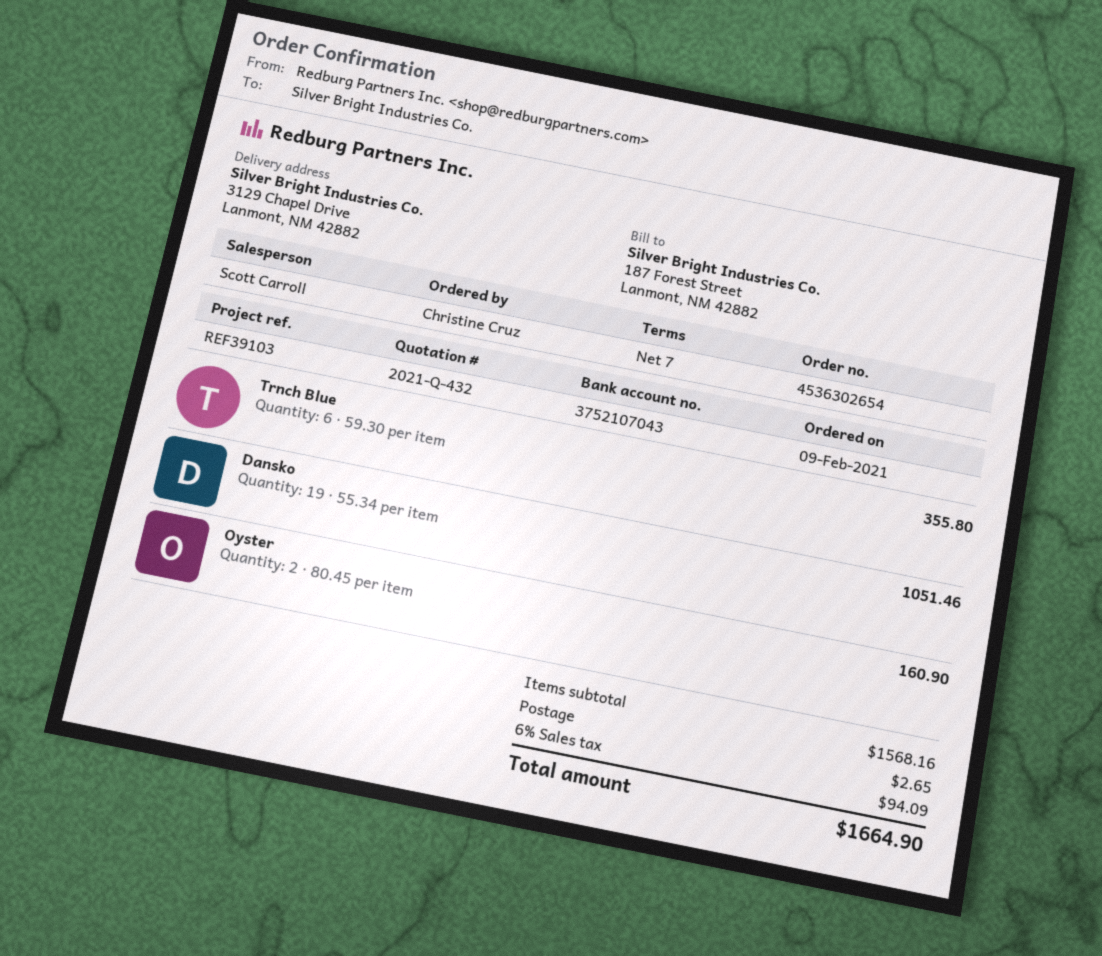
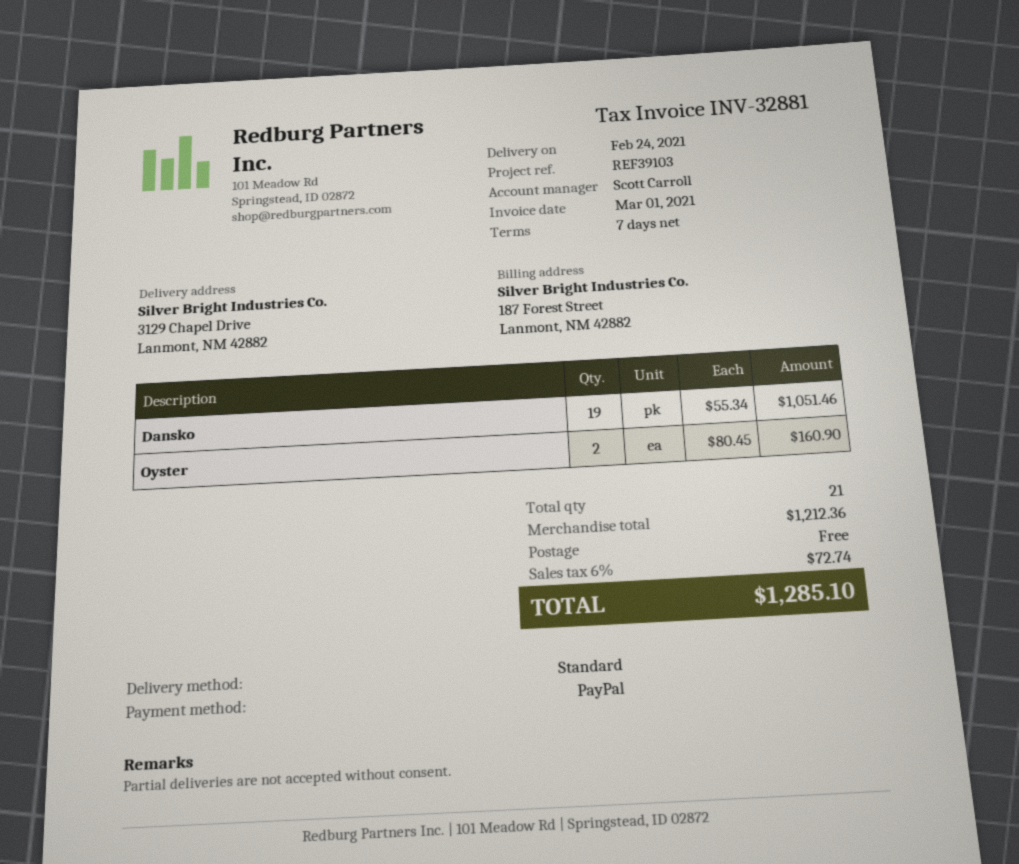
Trnch Blue: 6 x 59.30 = 355.80 -> none
subtotal: 1568.16 -> 1212.36
shipping: 2.65 -> 0.00
tax: 6% = 94.09 -> 6% = 72.74
total: 1664.90 -> 1285.10

